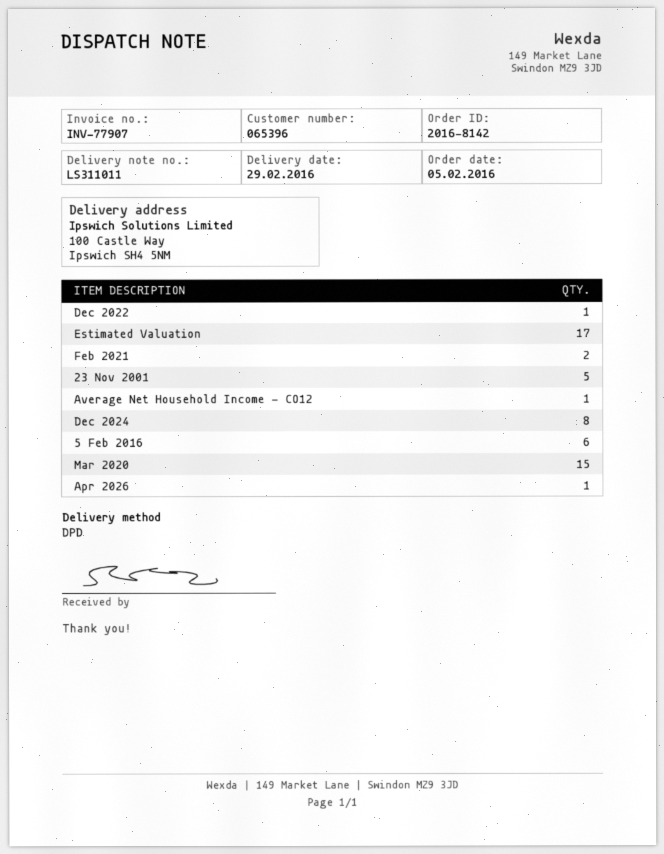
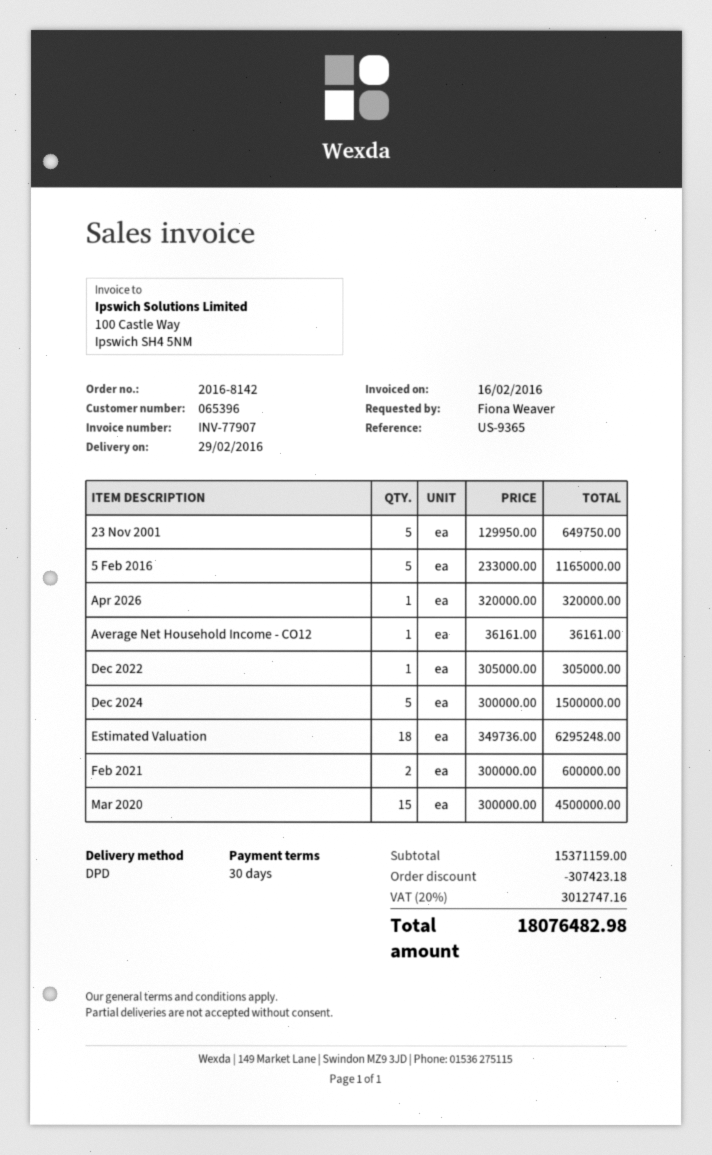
Estimated Valuation: 17 -> 18
Dec 2024: 8 -> 5
5 Feb 2016: 6 -> 5

